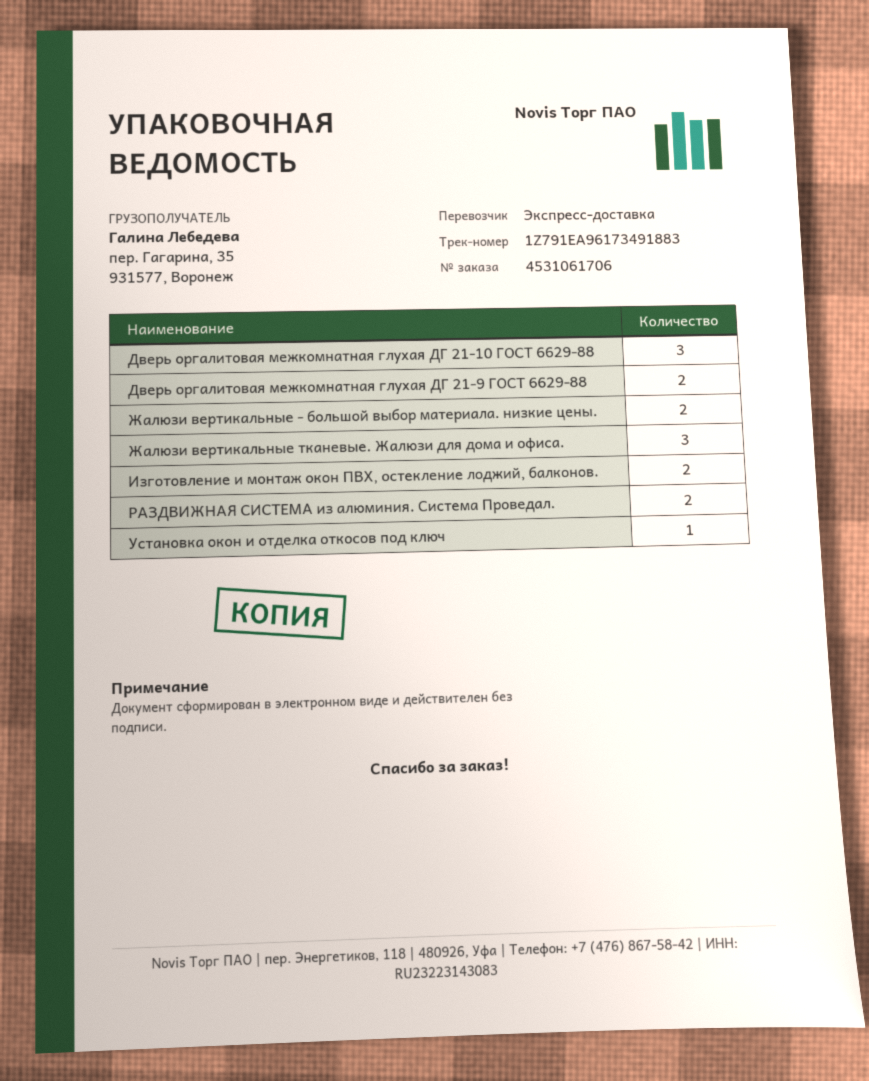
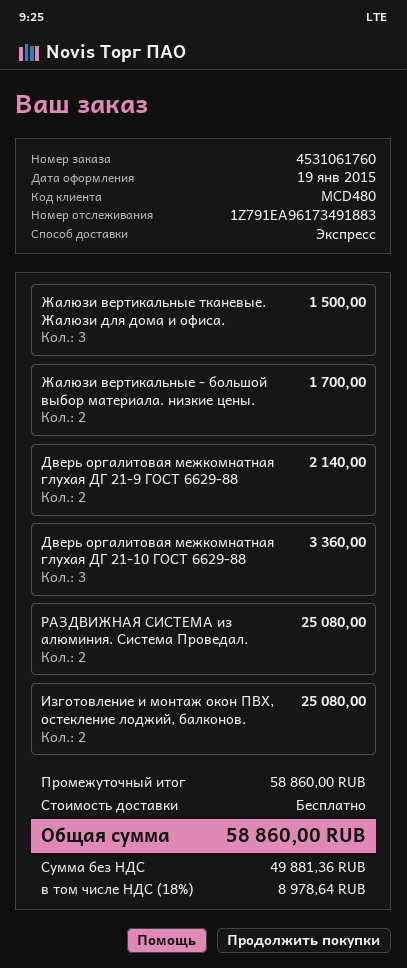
order number: 4531061706 -> 4531061760
Установка окон и отделка откосов под ключ: 1 -> none

